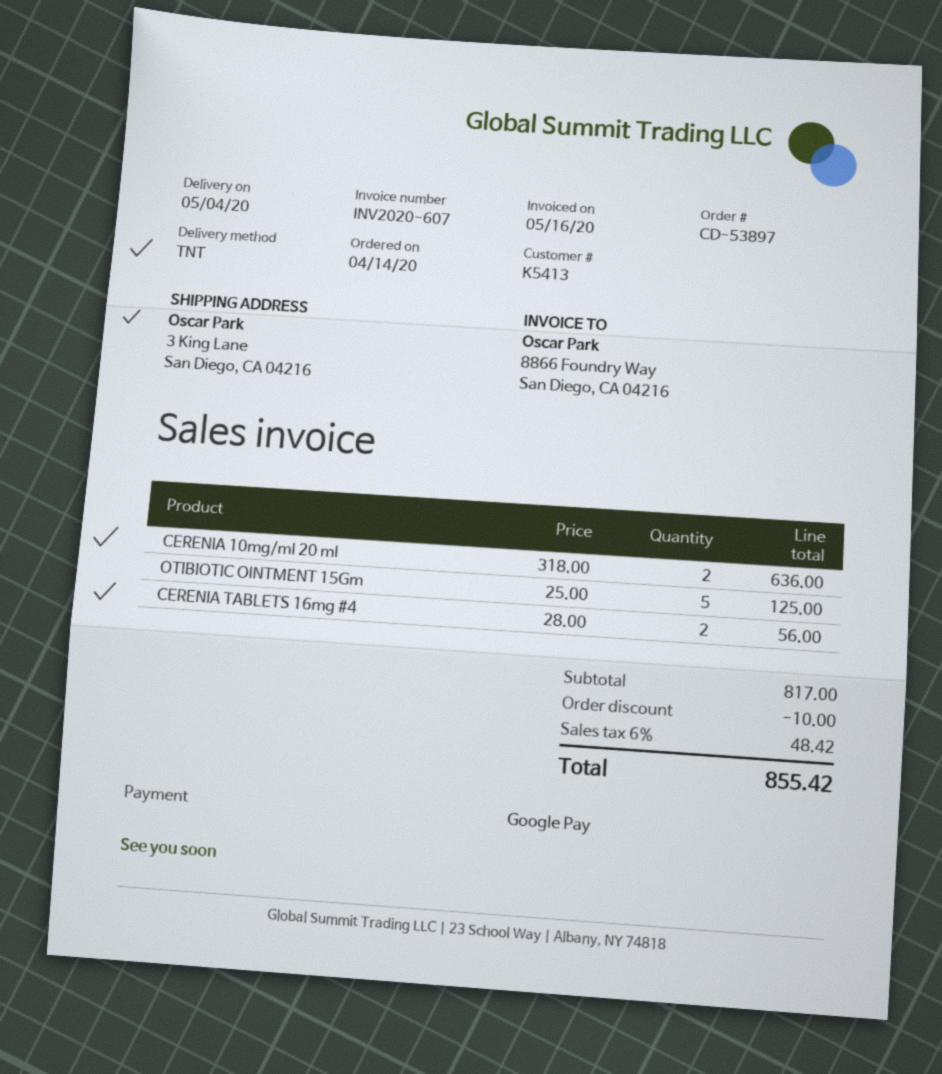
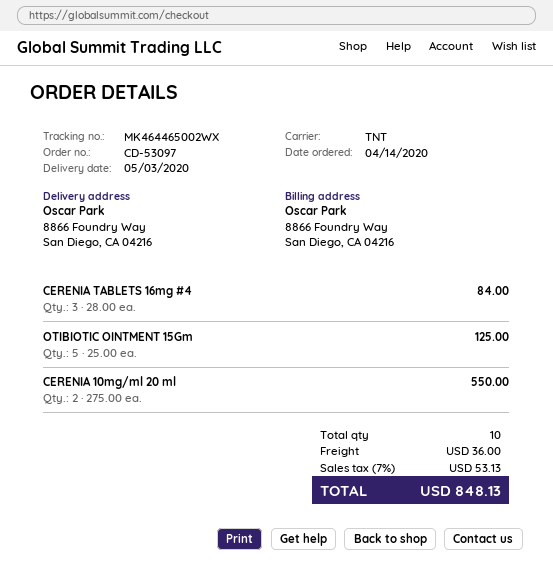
order number: CD-53897 -> CD-53097
delivery date: 2020-05-04 -> 2020-05-03
ship to: 3 King Lane, San Diego, CA 04216 -> 8866 Foundry Way, San Diego, CA 04216
CERENIA 10mg/ml 20 ml: 2 x 318.00 = 636.00 -> 2 x 275.00 = 550.00
CERENIA TABLETS 16mg #4: 2 x 28.00 = 56.00 -> 3 x 28.00 = 84.00
discount: 10.00 -> none
shipping: none -> 36.00
tax: 6% = 48.42 -> 7% = 53.13
total: 855.42 -> 848.13

